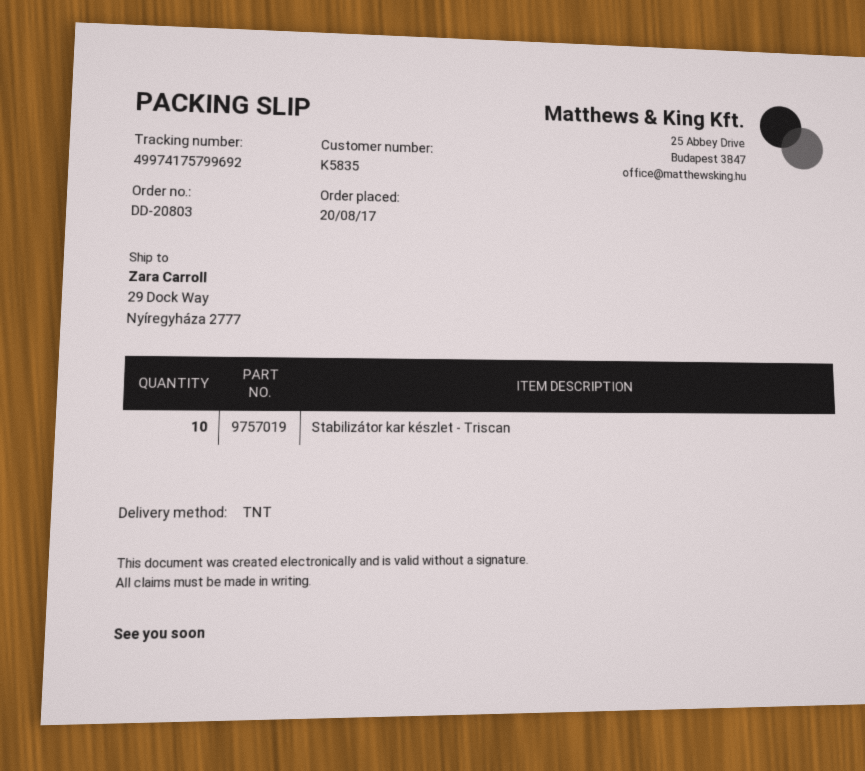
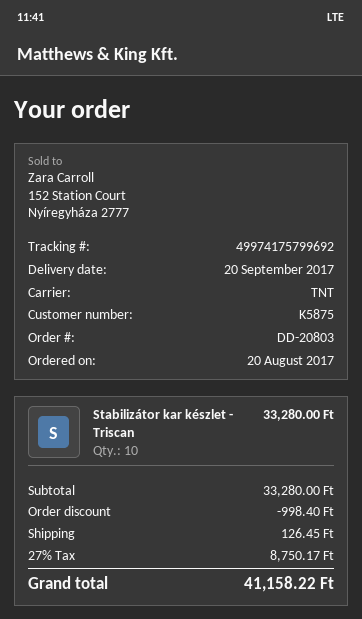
customer number: K5835 -> K5875

